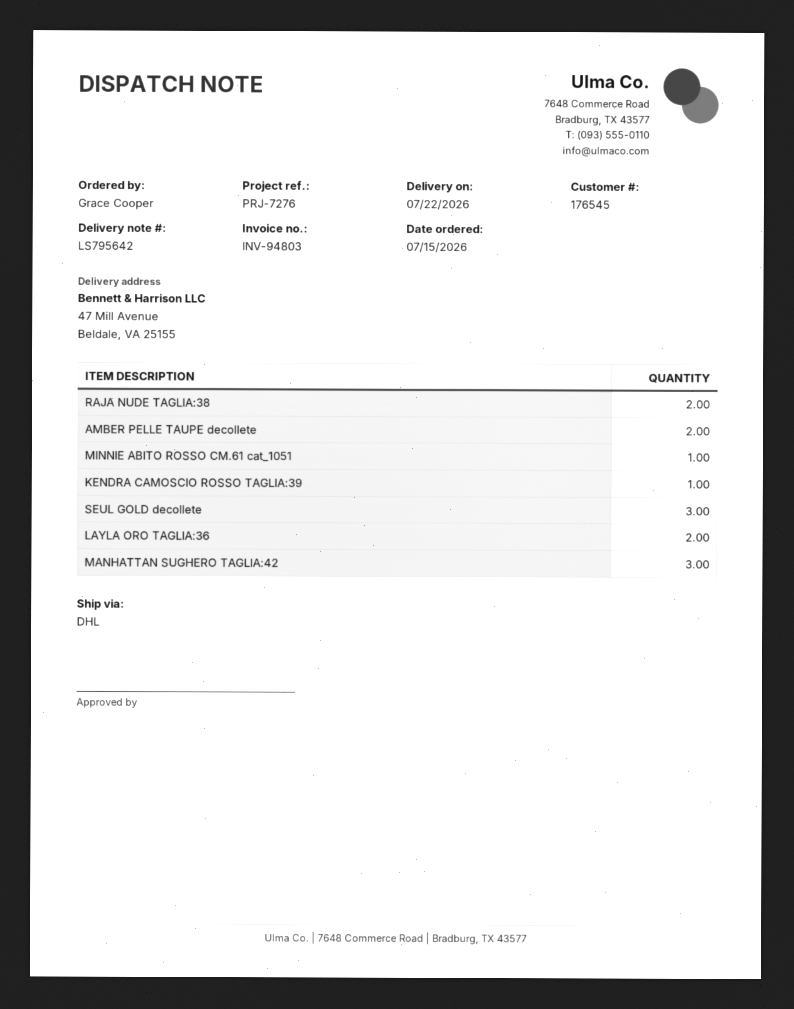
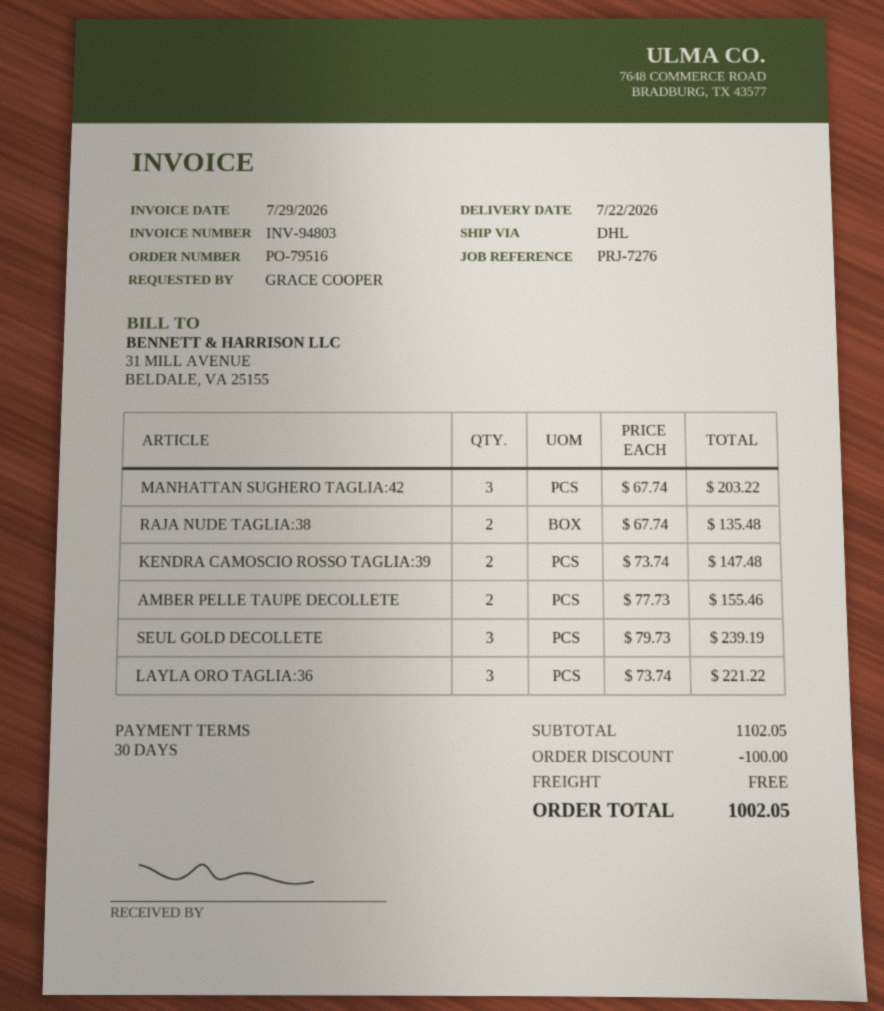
MINNIE ABITO ROSSO CM.61 cat_1051: 1 -> none
KENDRA CAMOSCIO ROSSO TAGLIA:39: 1 -> 2
LAYLA ORO TAGLIA:36: 2 -> 3

